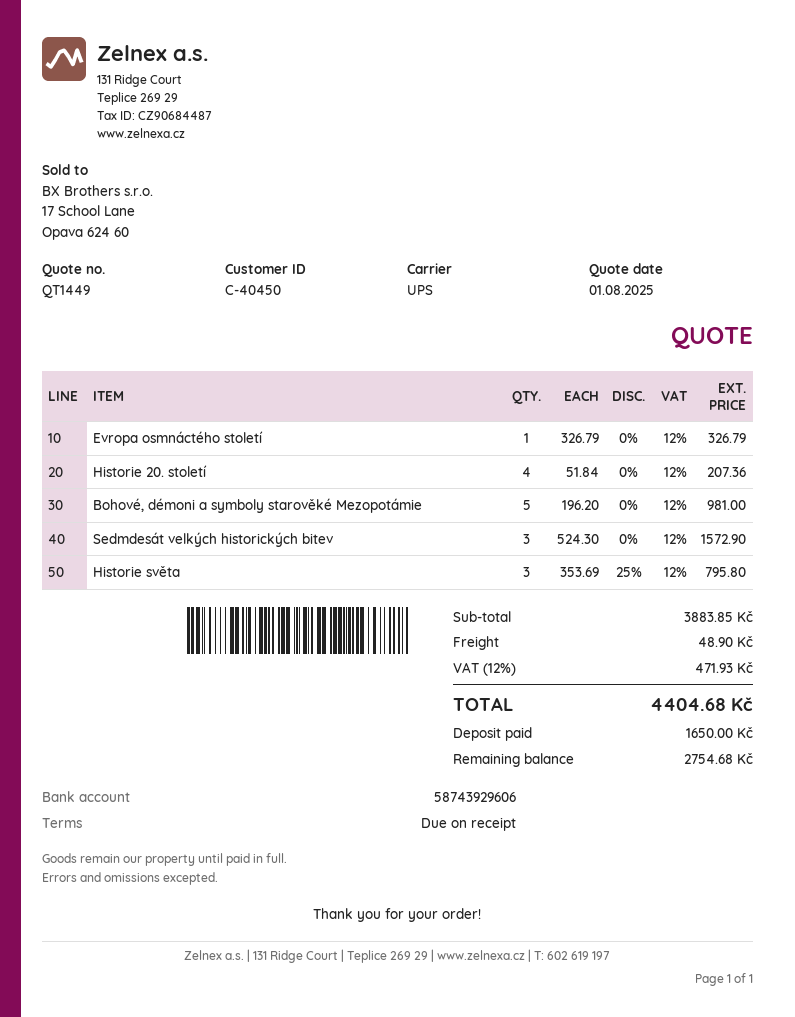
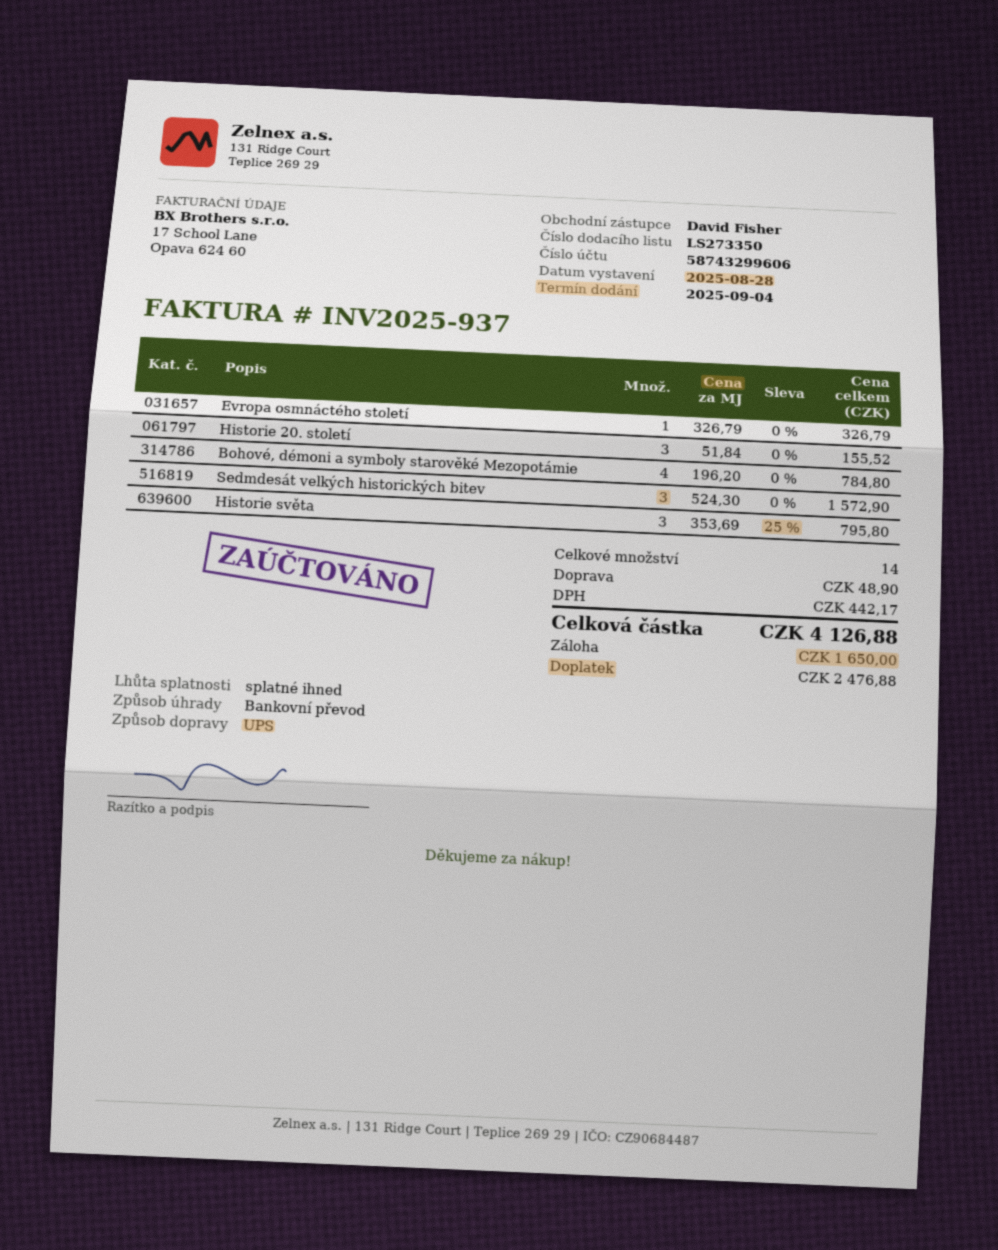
bank account: 58743929606 -> 58743299606
Historie 20. století: 4 x 51.84 = 207.36 -> 3 x 51.84 = 155.52
Bohové, démoni a symboly starověké Mezopotámie: 5 x 196.20 = 981.00 -> 4 x 196.20 = 784.80
tax: 471.93 -> 442.17
total: 4404.68 -> 4126.88
balance: 2754.68 -> 2476.88

